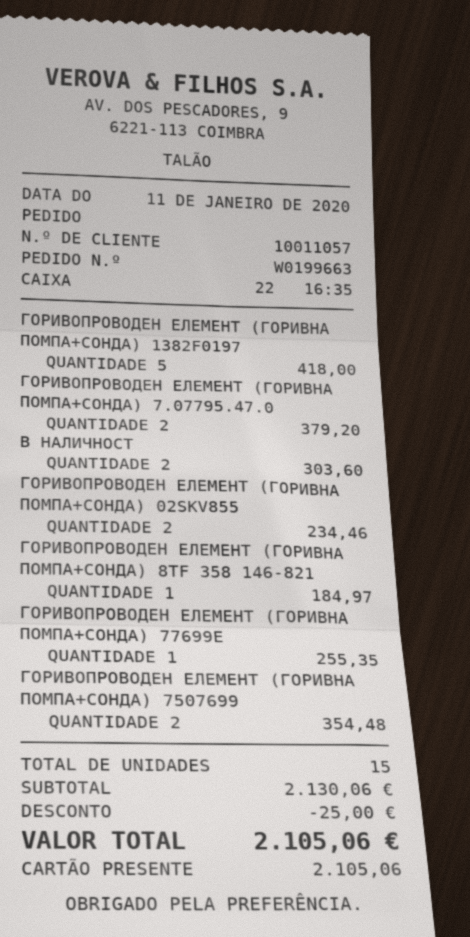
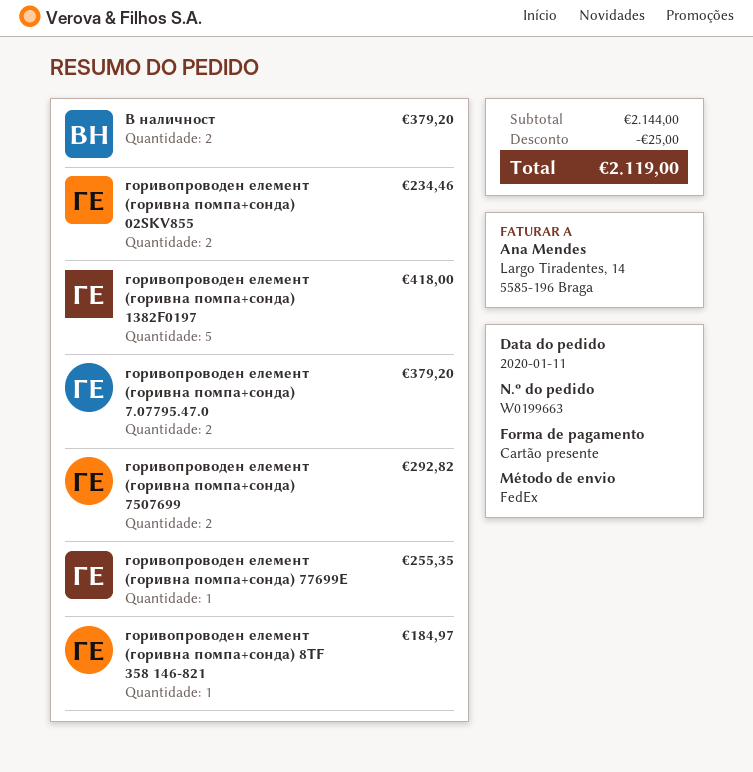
В НАЛИЧНОСТ: 2 for 303.60 -> 2 for 379.20
ГОРИВОПРОВОДЕН ЕЛЕМЕНТ (ГОРИВНА ПОМПА+СОНДА) 7507699: 2 for 354.48 -> 2 for 292.82
subtotal: 2130.06 -> 2144.00
total: 2105.06 -> 2119.00

